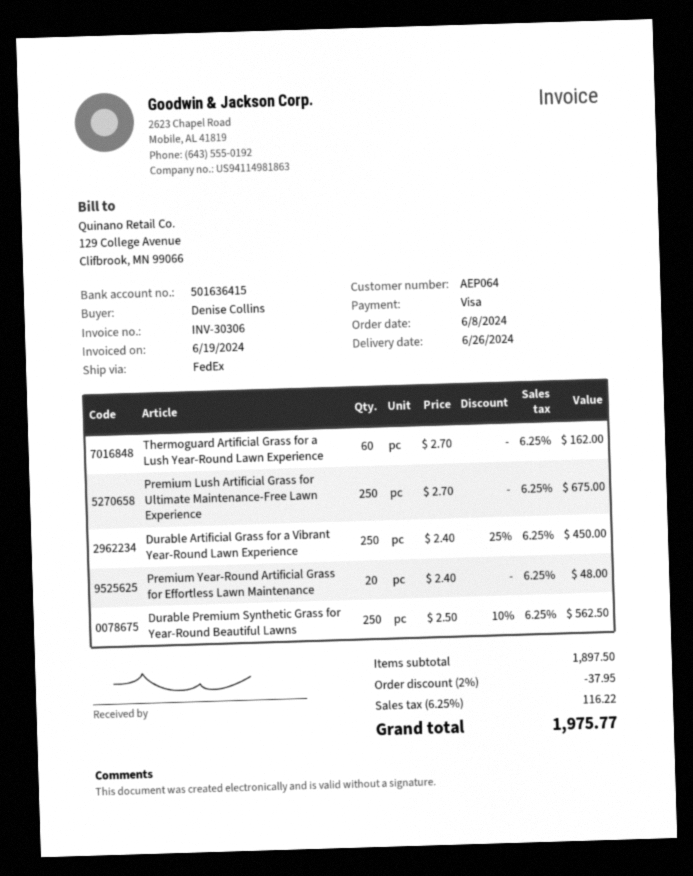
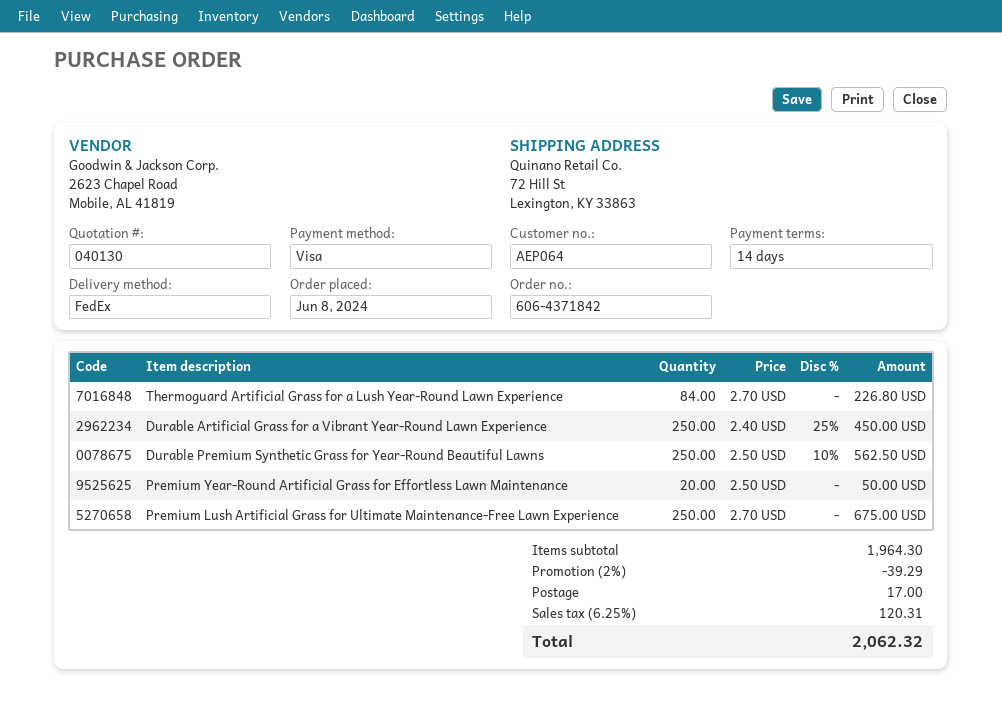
Thermoguard Artificial Grass for a Lush Year-Round Lawn Experience: 60 x 2.70 = 162.00 -> 84 x 2.70 = 226.80
Premium Year-Round Artificial Grass for Effortless Lawn Maintenance: 20 x 2.40 = 48.00 -> 20 x 2.50 = 50.00
subtotal: 1897.50 -> 1964.30
discount: 2% = 37.95 -> 2% = 39.29
shipping: none -> 17.00
tax: 6.25% = 116.22 -> 6.25% = 120.31
total: 1975.77 -> 2062.32

